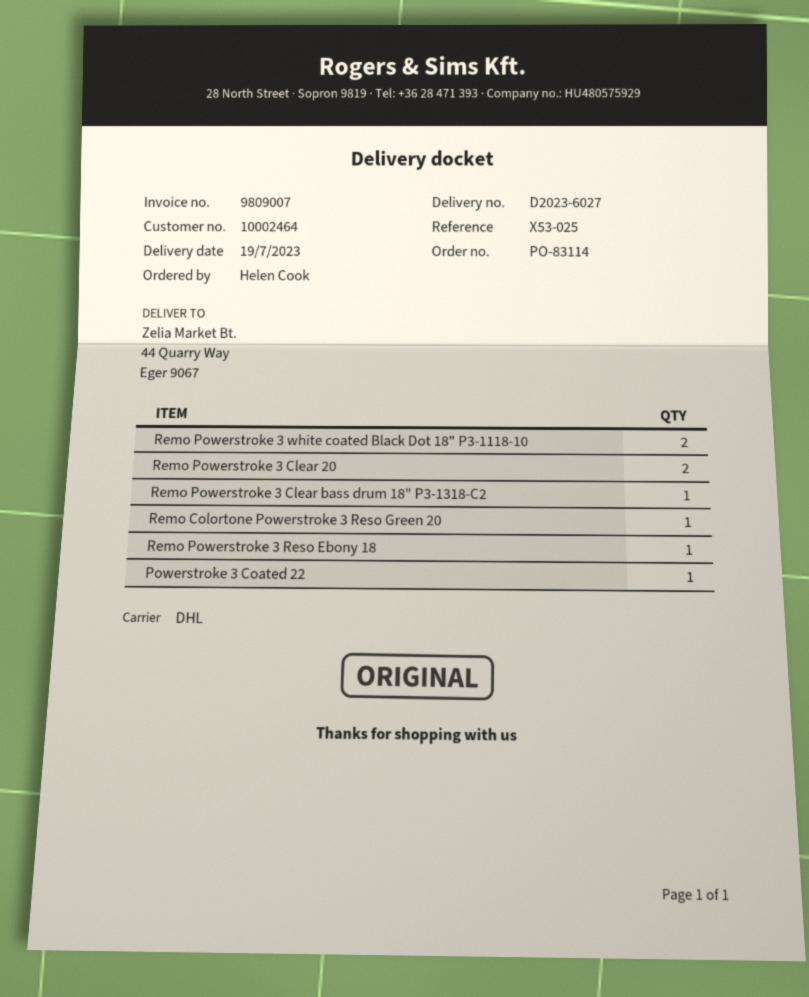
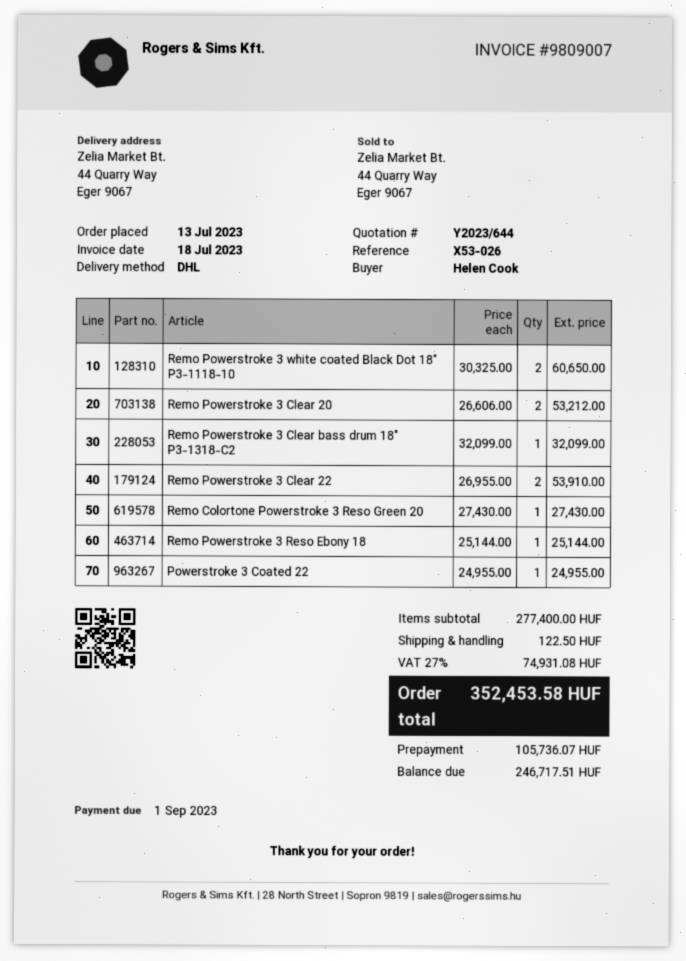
reference: X53-025 -> X53-026
Remo Powerstroke 3 Clear 22: none -> 2

